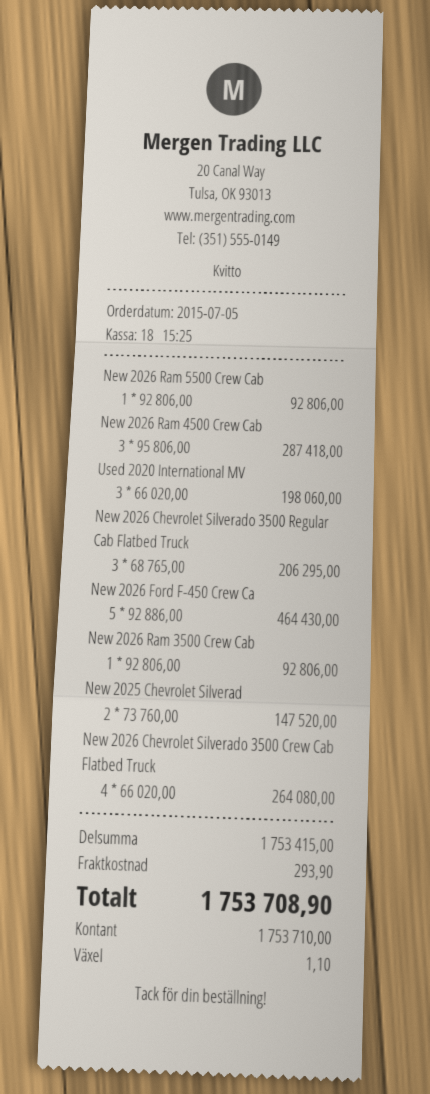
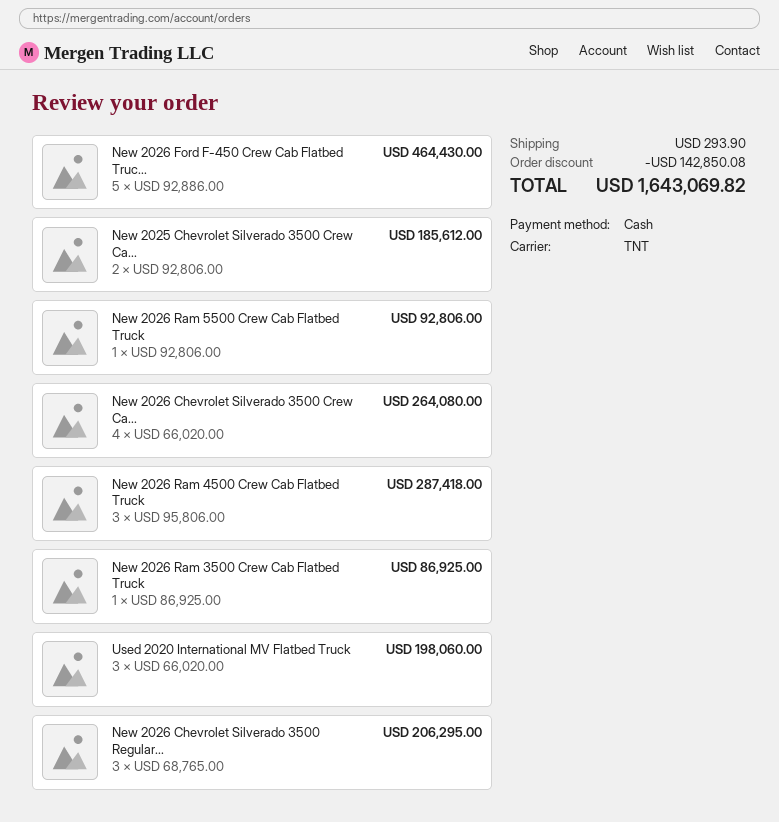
New 2026 Ram 3500 Crew Cab: 1 x 92806.00 = 92806.00 -> 1 x 86925.00 = 86925.00
New 2025 Chevrolet Silverad: 2 x 73760.00 = 147520.00 -> 2 x 92806.00 = 185612.00
discount: none -> 142850.08
total: 1753708.90 -> 1643069.82

